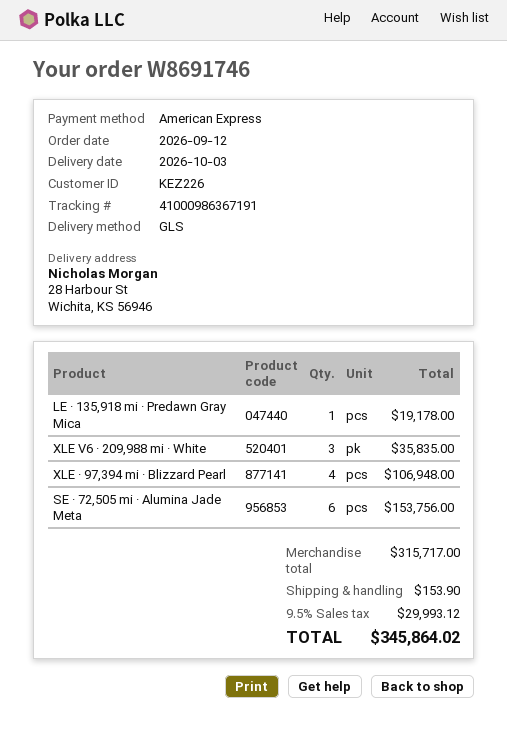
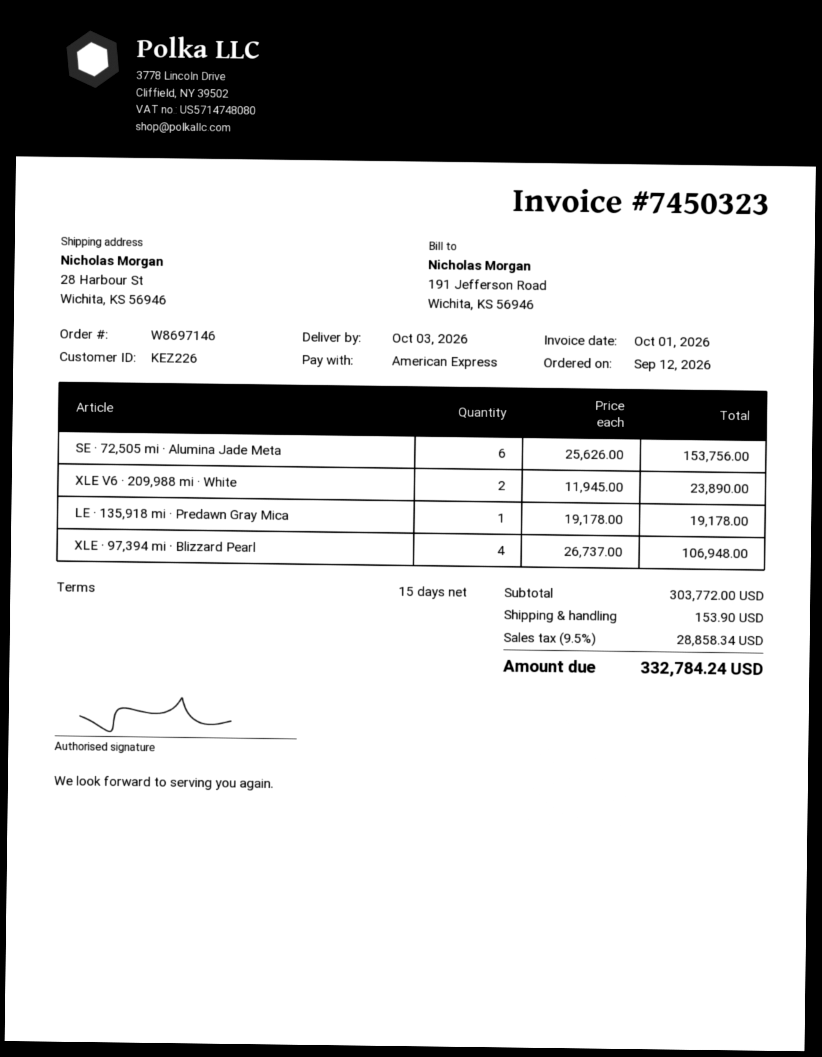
order number: W8691746 -> W8697146
XLE V6 · 209,988 mi · White: 3 for 35835.00 -> 2 for 23890.00
subtotal: 315717.00 -> 303772.00
tax: 9.5% = 29993.12 -> 9.5% = 28858.34
total: 345864.02 -> 332784.24

